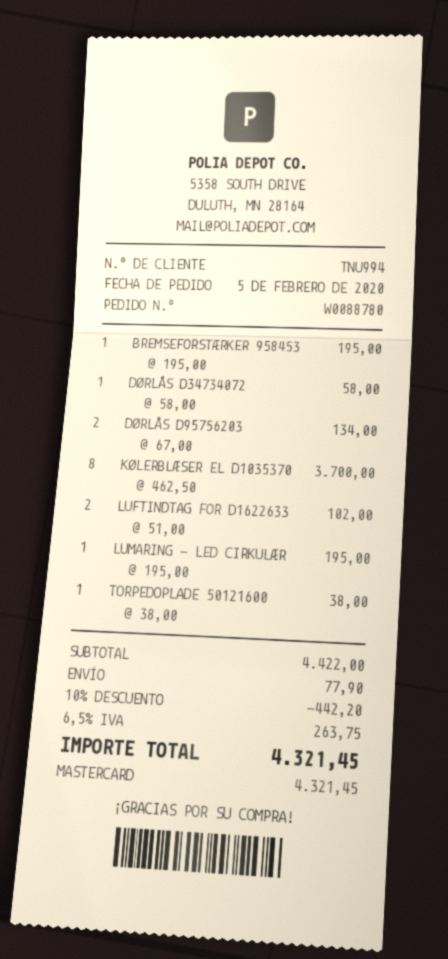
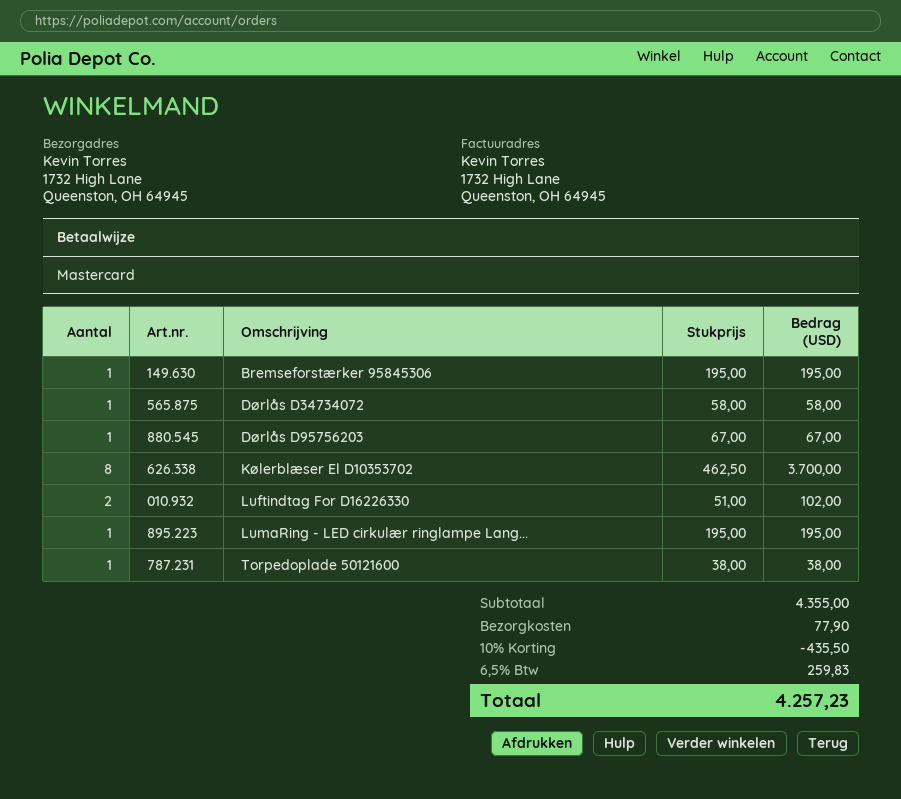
DØRLÅS D95756203: 2 x 67.00 = 134.00 -> 1 x 67.00 = 67.00
subtotal: 4422.00 -> 4355.00
discount: 10% = 442.20 -> 10% = 435.50
tax: 6.5% = 263.75 -> 6.5% = 259.83
total: 4321.45 -> 4257.23

